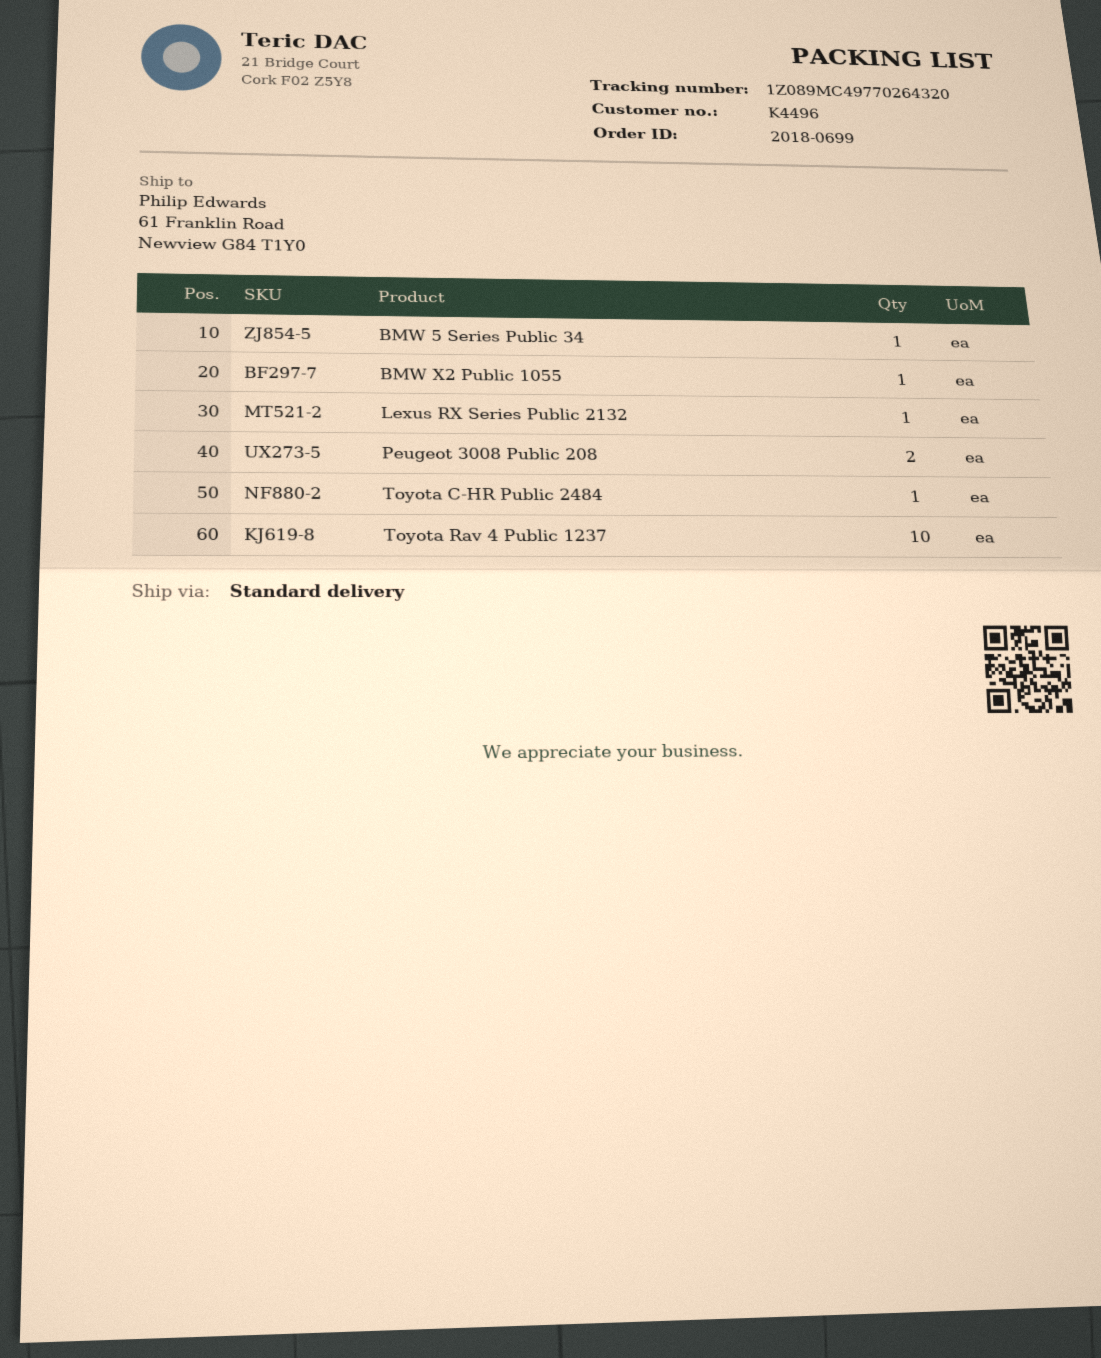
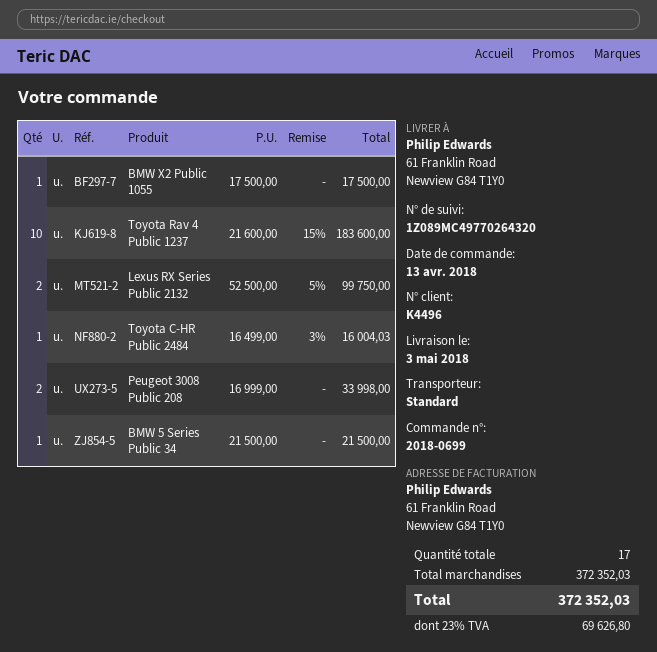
Lexus RX Series Public 2132: 1 -> 2

